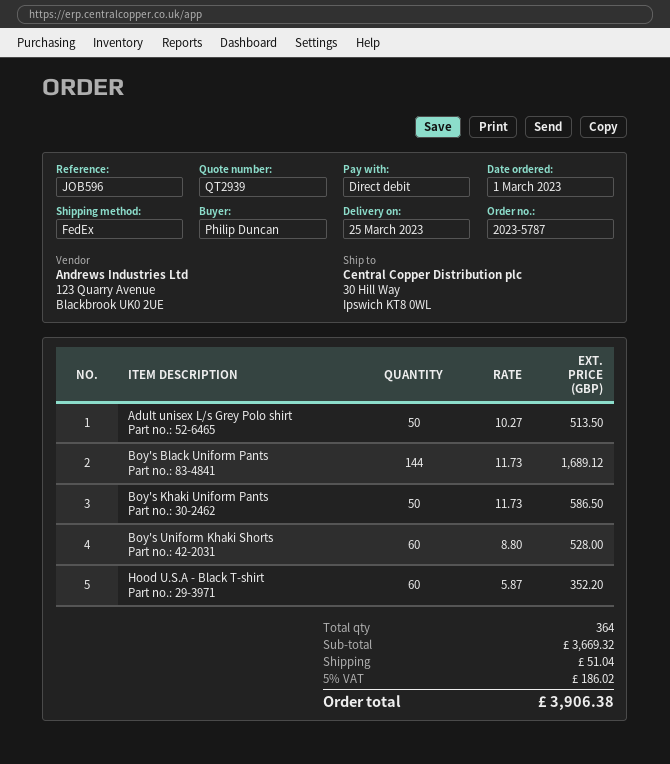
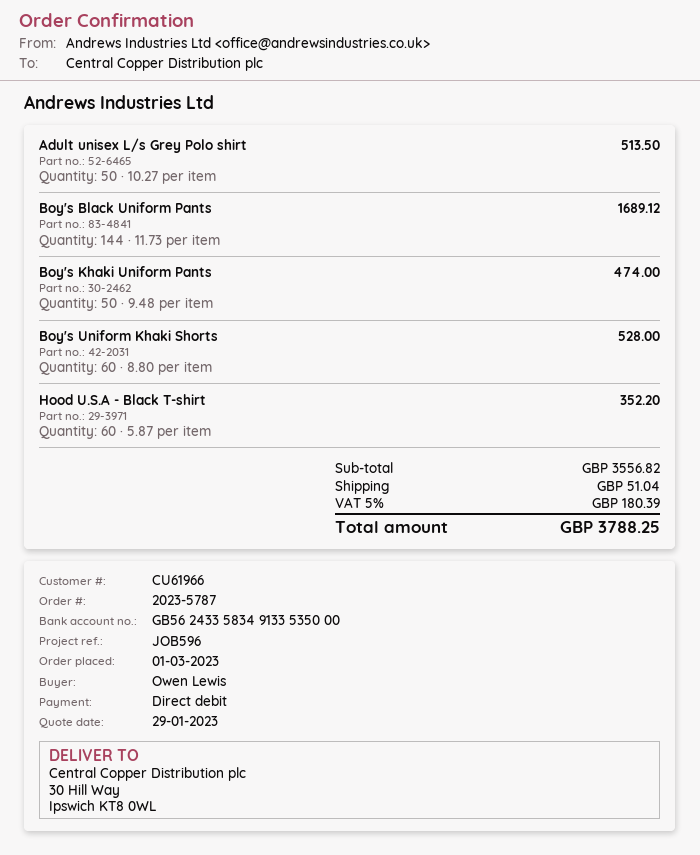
ordered by: Philip Duncan -> Owen Lewis
Boy's Khaki Uniform Pants: 50 x 11.73 = 586.50 -> 50 x 9.48 = 474.00
subtotal: 3669.32 -> 3556.82
tax: 5% = 186.02 -> 5% = 180.39
total: 3906.38 -> 3788.25

